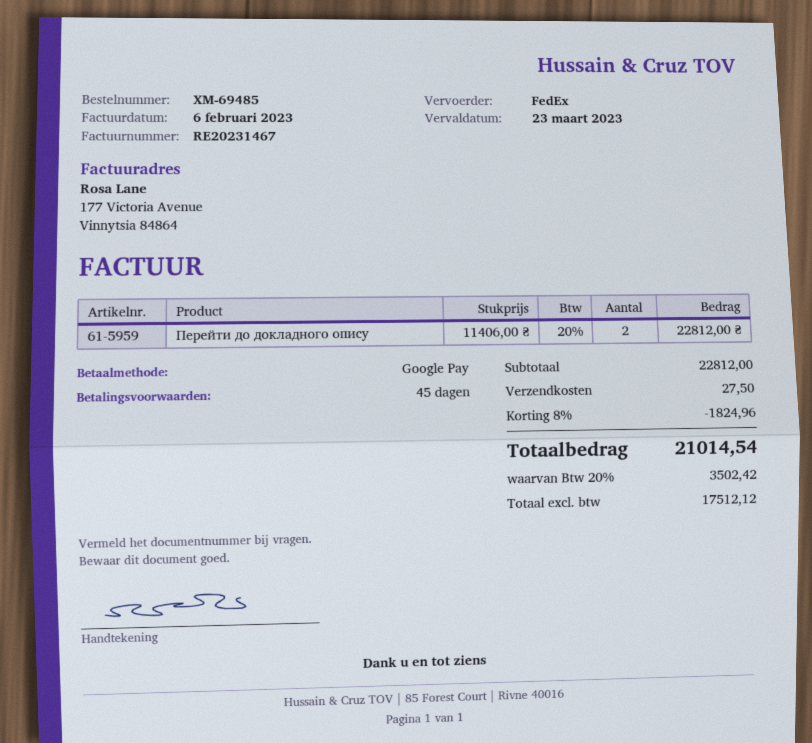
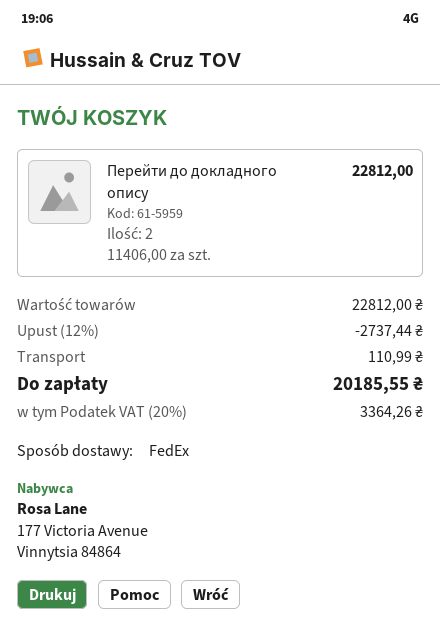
discount: 8% = 1824.96 -> 12% = 2737.44
shipping: 27.50 -> 110.99
tax: 20% = 3502.42 -> 20% = 3364.26
total: 21014.54 -> 20185.55

